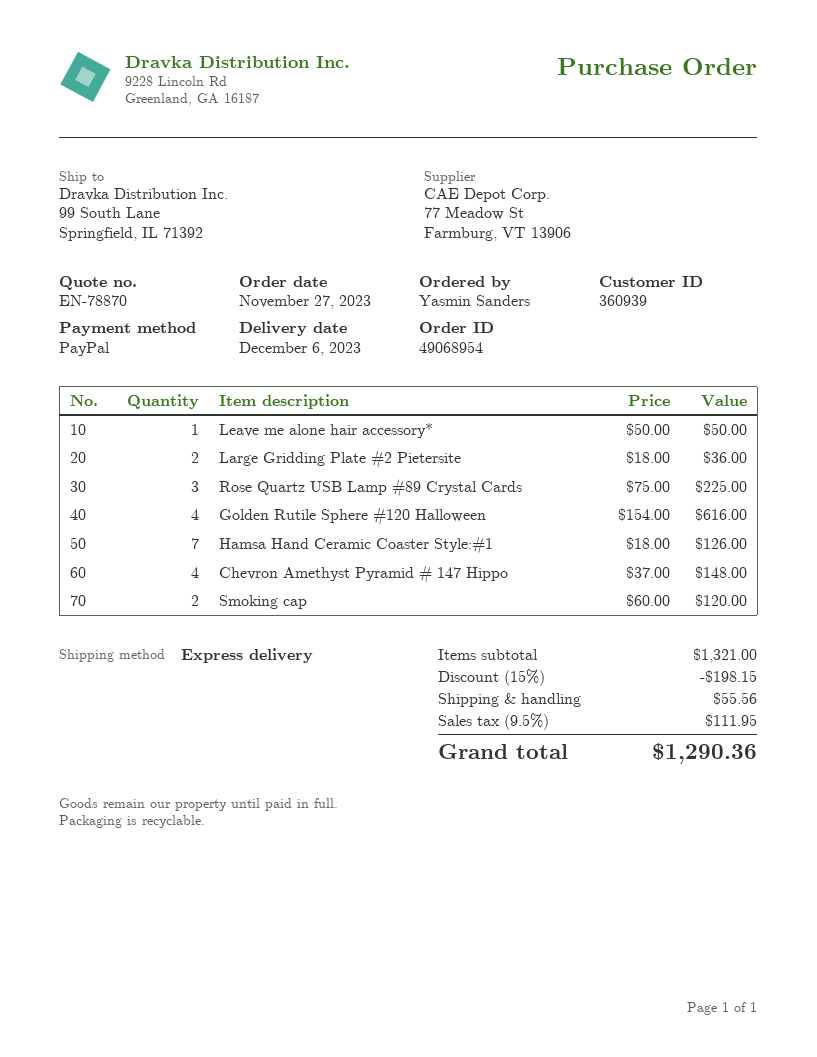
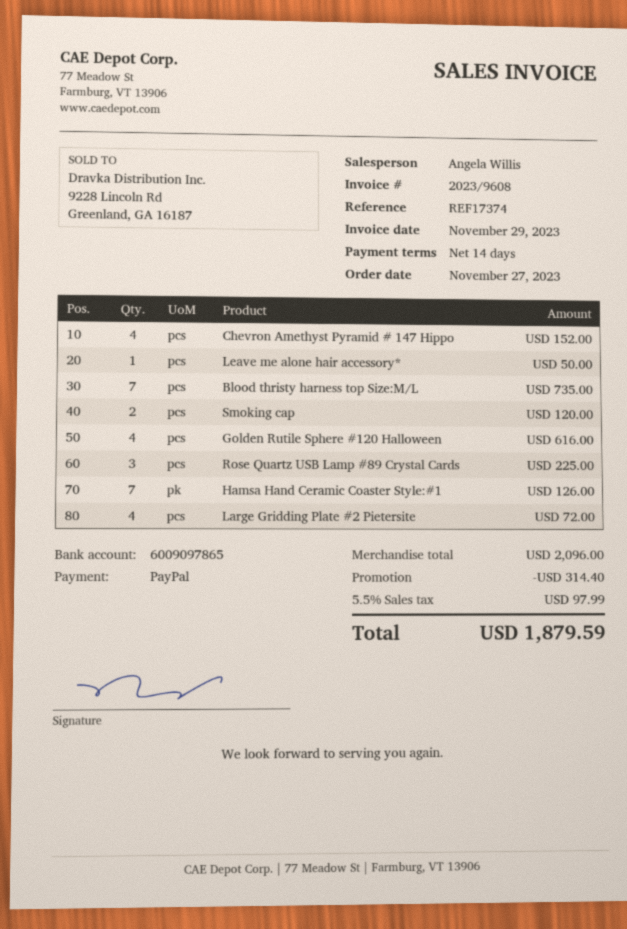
Large Gridding Plate #2 Pietersite: 2 for 36.00 -> 4 for 72.00
Chevron Amethyst Pyramid # 147 Hippo: 4 for 148.00 -> 4 for 152.00
Blood thristy harness top Size:M/L: none -> 7 for 735.00
subtotal: 1321.00 -> 2096.00
discount: 198.15 -> 314.40
shipping: 55.56 -> none
tax: 9.5% = 111.95 -> 5.5% = 97.99
total: 1290.36 -> 1879.59

